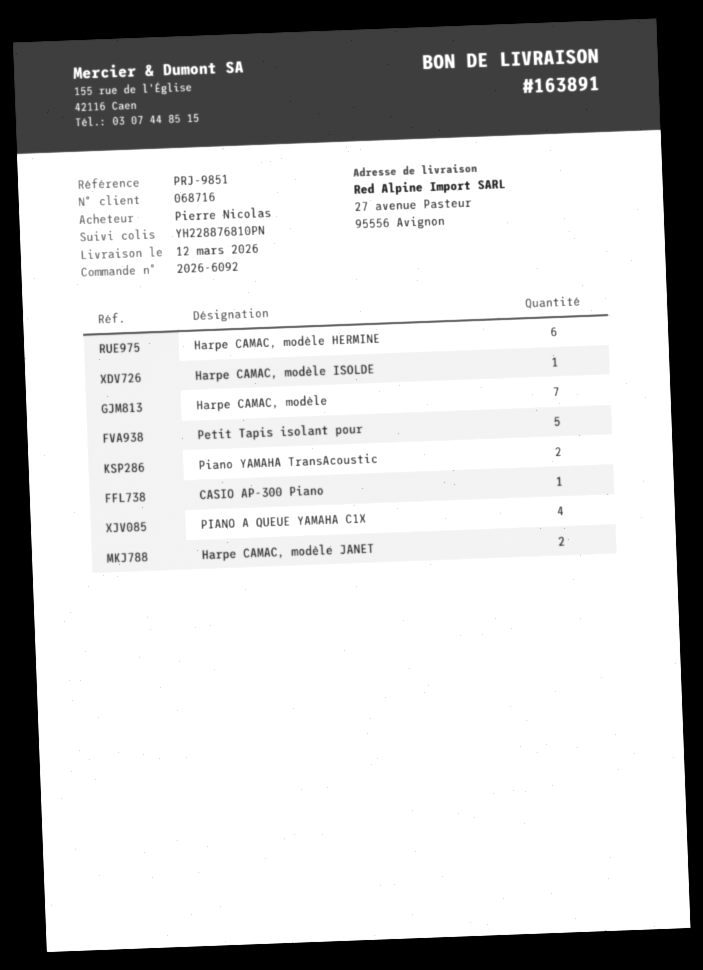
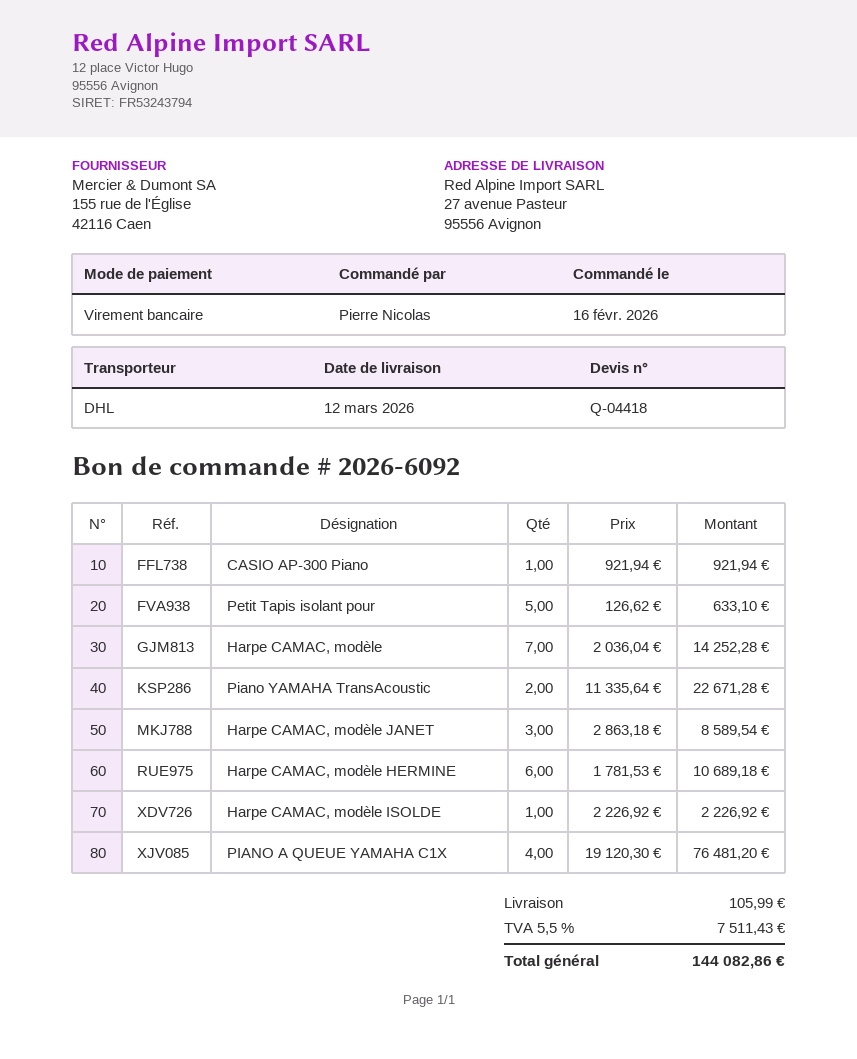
Harpe CAMAC, modèle JANET: 2 -> 3

